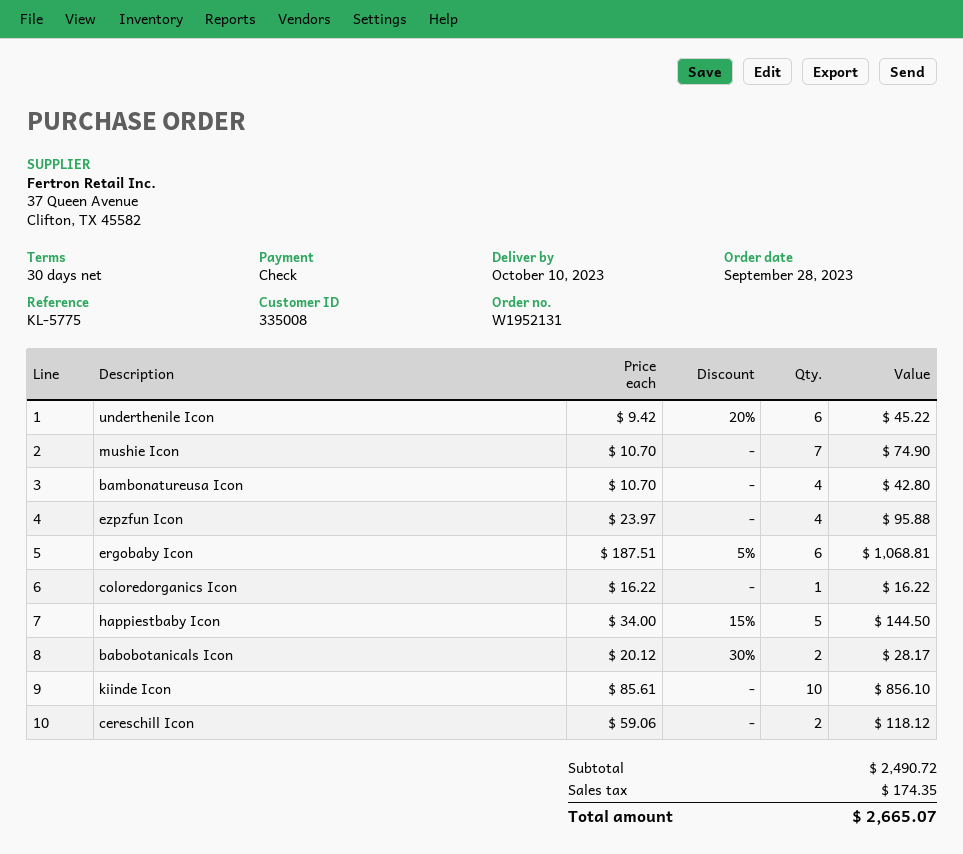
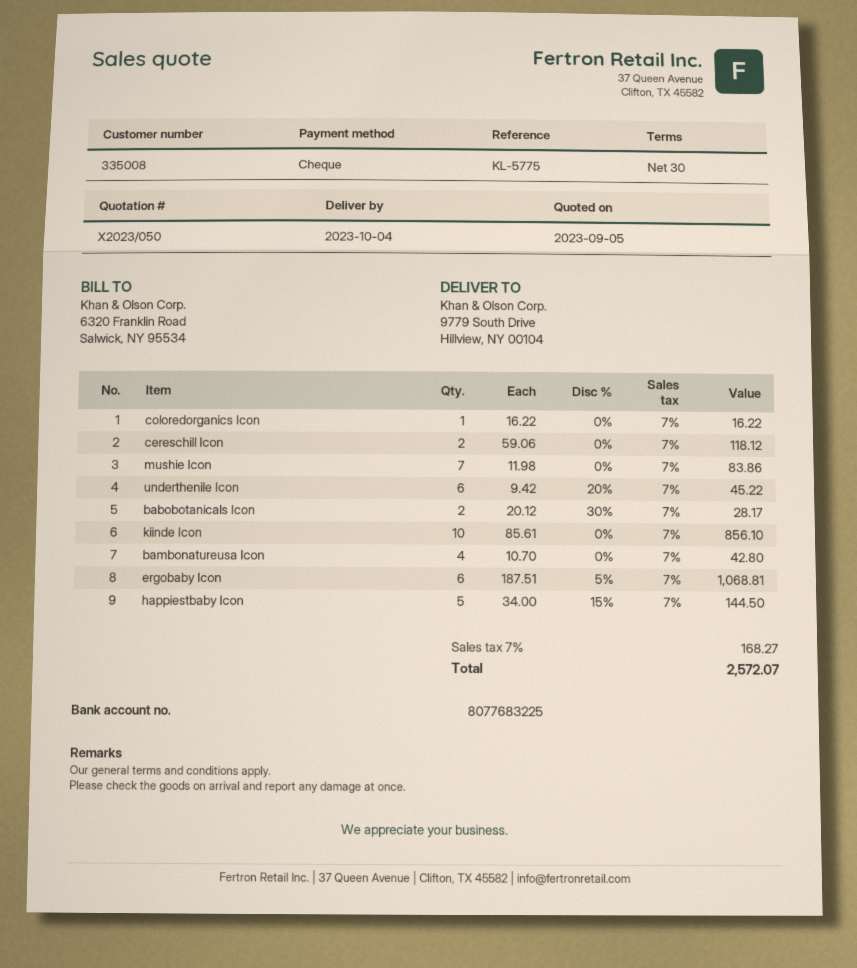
delivery date: 2023-10-10 -> 2023-10-04
mushie Icon: 7 x 10.70 = 74.90 -> 7 x 11.98 = 83.86
ezpzfun Icon: 4 x 23.97 = 95.88 -> none
tax: 174.35 -> 168.27
total: 2665.07 -> 2572.07

